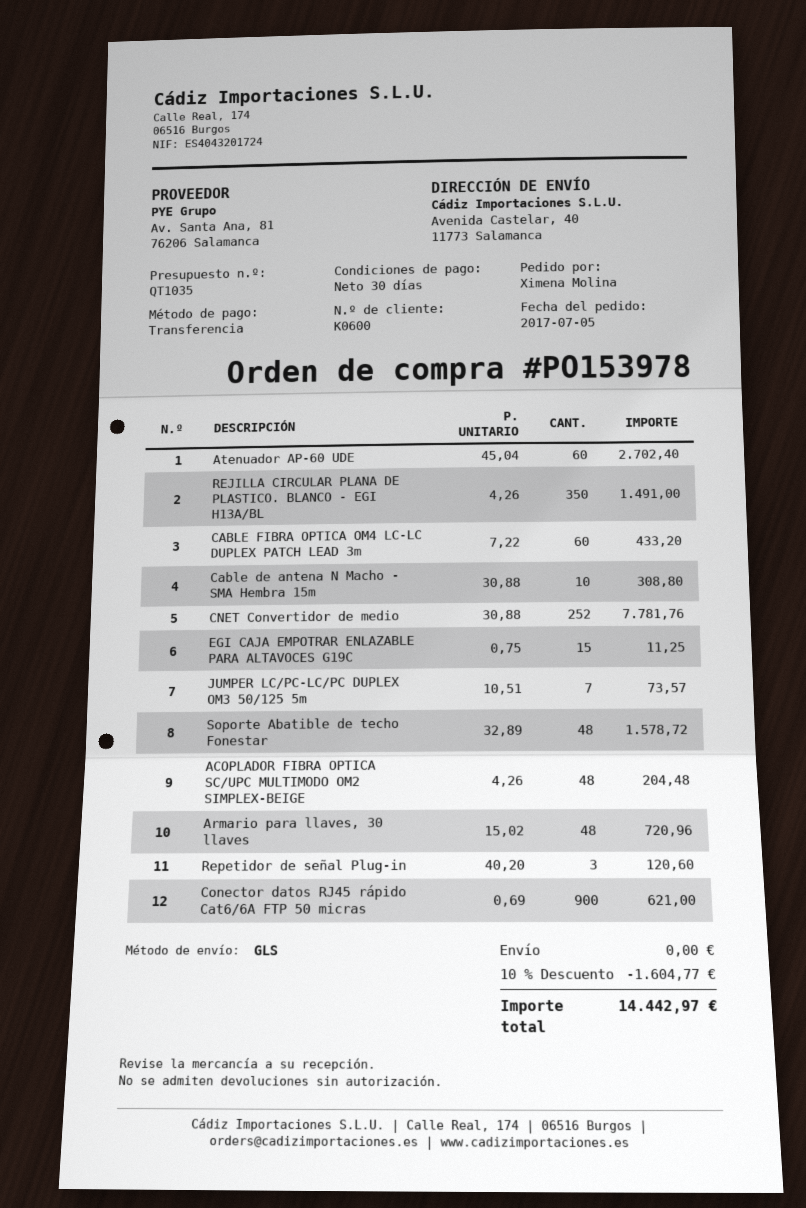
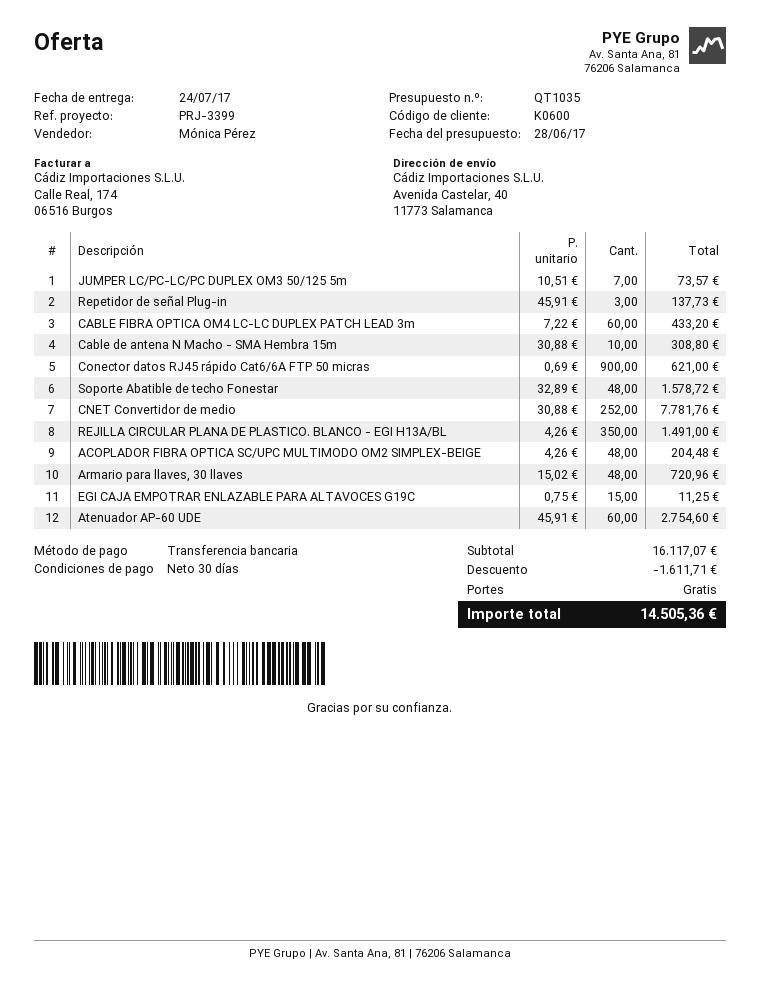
Atenuador AP-60 UDE: 60 x 45.04 = 2702.40 -> 60 x 45.91 = 2754.60
Repetidor de señal Plug-in: 3 x 40.20 = 120.60 -> 3 x 45.91 = 137.73
discount: 1604.77 -> 1611.71
total: 14442.97 -> 14505.36

